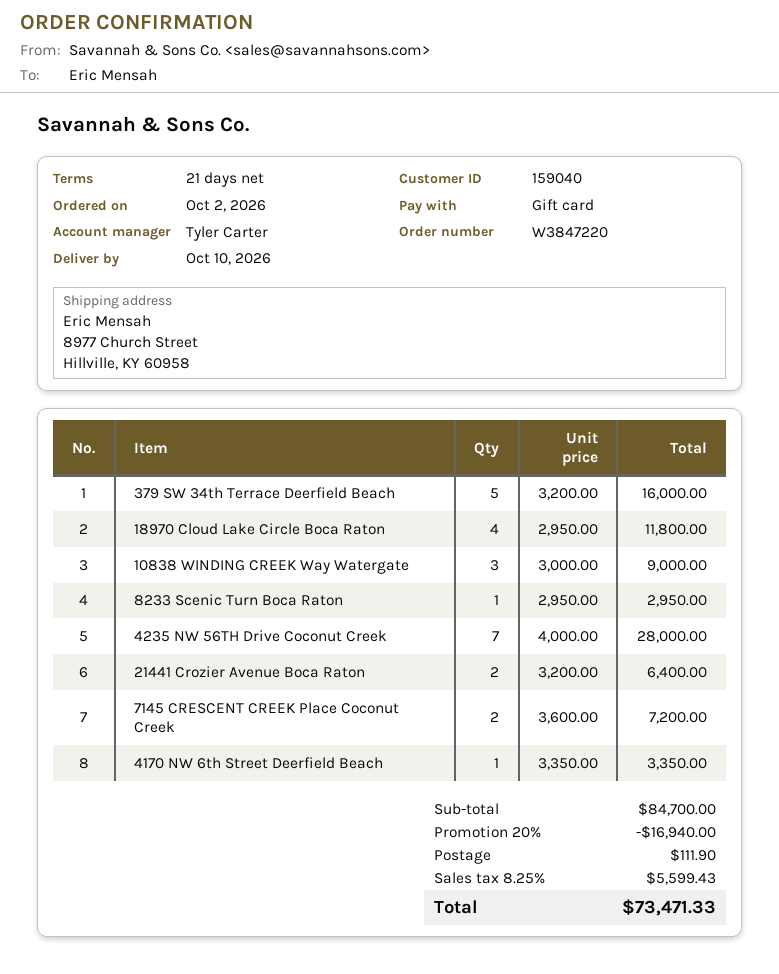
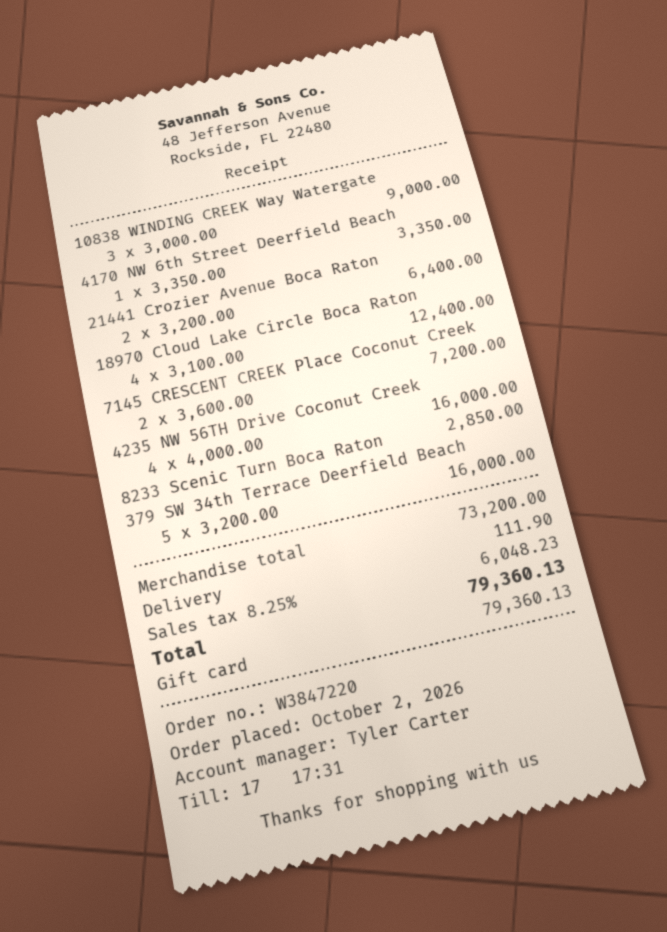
18970 Cloud Lake Circle Boca Raton: 4 x 2950.00 = 11800.00 -> 4 x 3100.00 = 12400.00
8233 Scenic Turn Boca Raton: 1 x 2950.00 = 2950.00 -> 1 x 2850.00 = 2850.00
4235 NW 56TH Drive Coconut Creek: 7 x 4000.00 = 28000.00 -> 4 x 4000.00 = 16000.00
subtotal: 84700.00 -> 73200.00
discount: 20% = 16940.00 -> none
tax: 8.25% = 5599.43 -> 8.25% = 6048.23
total: 73471.33 -> 79360.13

